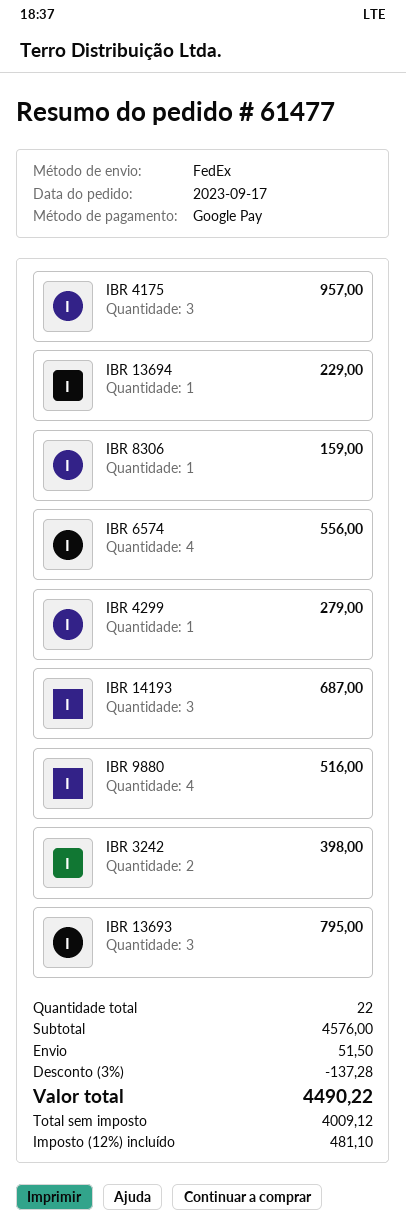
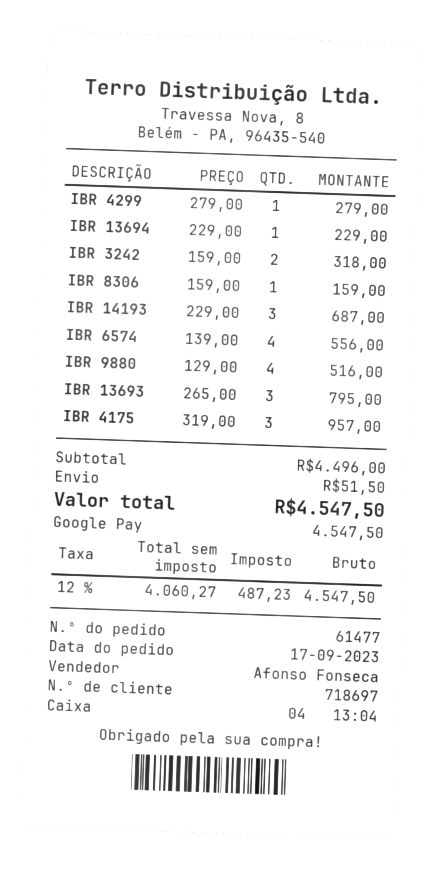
IBR 3242: 2 for 398.00 -> 2 for 318.00
subtotal: 4576.00 -> 4496.00
discount: 3% = 137.28 -> none
net: 4009.12 -> 4060.27
tax: 12% = 481.10 -> 12% = 487.23
total: 4490.22 -> 4547.50

